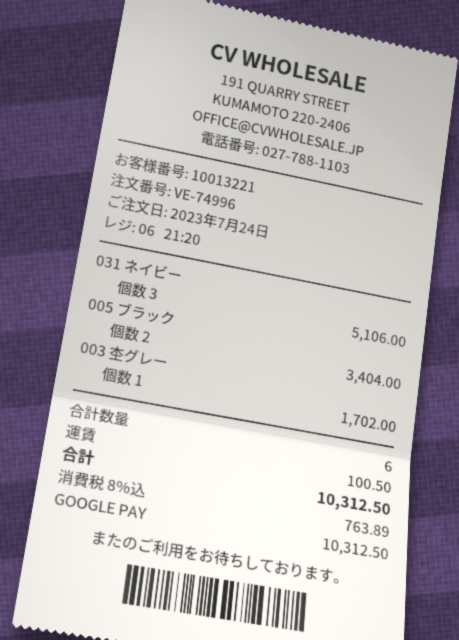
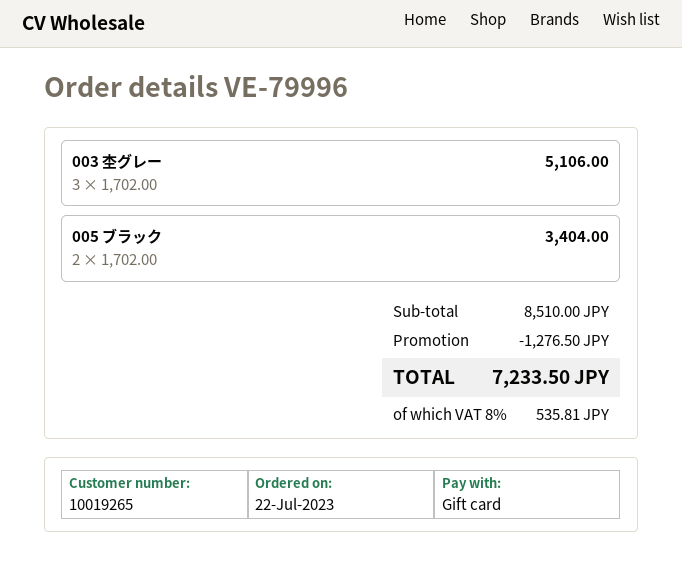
order number: VE-74996 -> VE-79996
order date: 2023-07-24 -> 2023-07-22
customer number: 10013221 -> 10019265
payment method: Google Pay -> gift card
031 ネイビー: 3 for 5106.00 -> none
003 杢グレー: 1 for 1702.00 -> 3 for 5106.00
discount: none -> 1276.50
shipping: 100.50 -> none
tax: 8% = 763.89 -> 8% = 535.81
total: 10312.50 -> 7233.50

